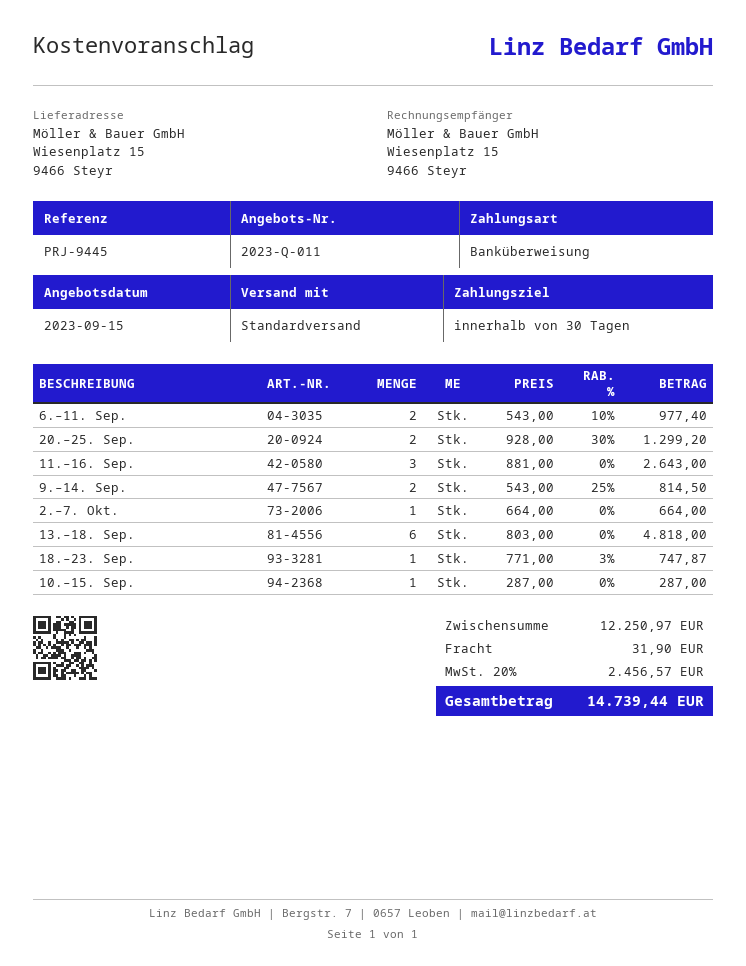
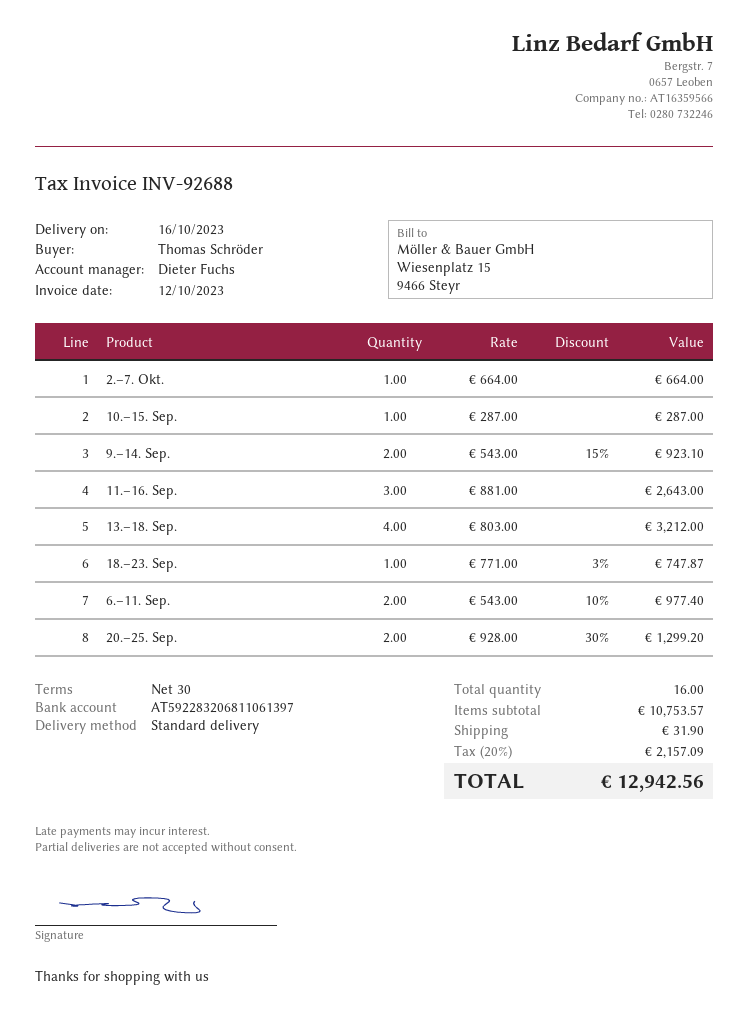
9.–14. Sep.: 2 x 543.00 - 25% = 814.50 -> 2 x 543.00 - 15% = 923.10
13.–18. Sep.: 6 x 803.00 = 4818.00 -> 4 x 803.00 = 3212.00
subtotal: 12250.97 -> 10753.57
tax: 20% = 2456.57 -> 20% = 2157.09
total: 14739.44 -> 12942.56

